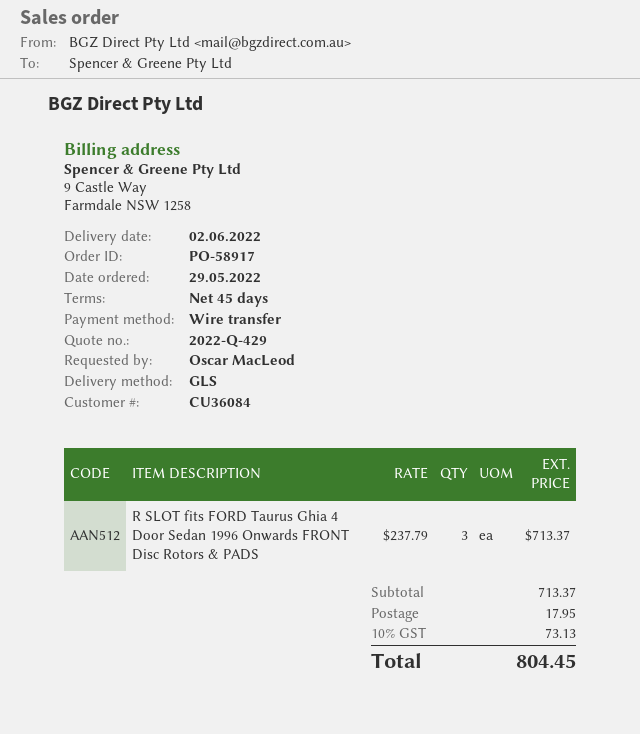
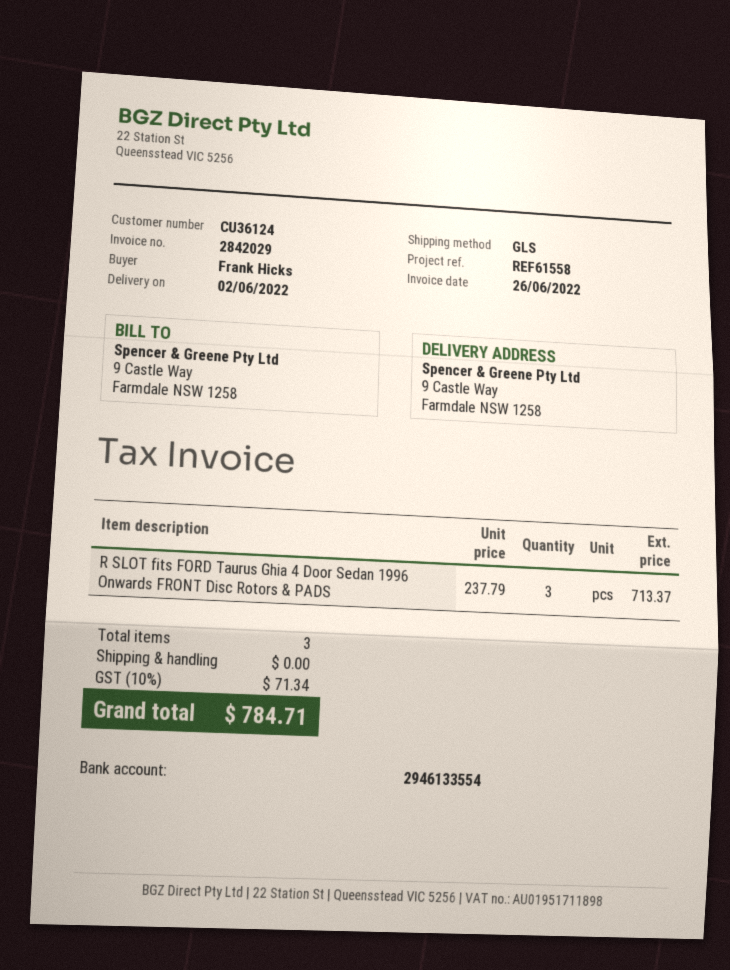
customer number: CU36084 -> CU36124
ordered by: Oscar MacLeod -> Frank Hicks
shipping: 17.95 -> 0.00
tax: 10% = 73.13 -> 10% = 71.34
total: 804.45 -> 784.71

